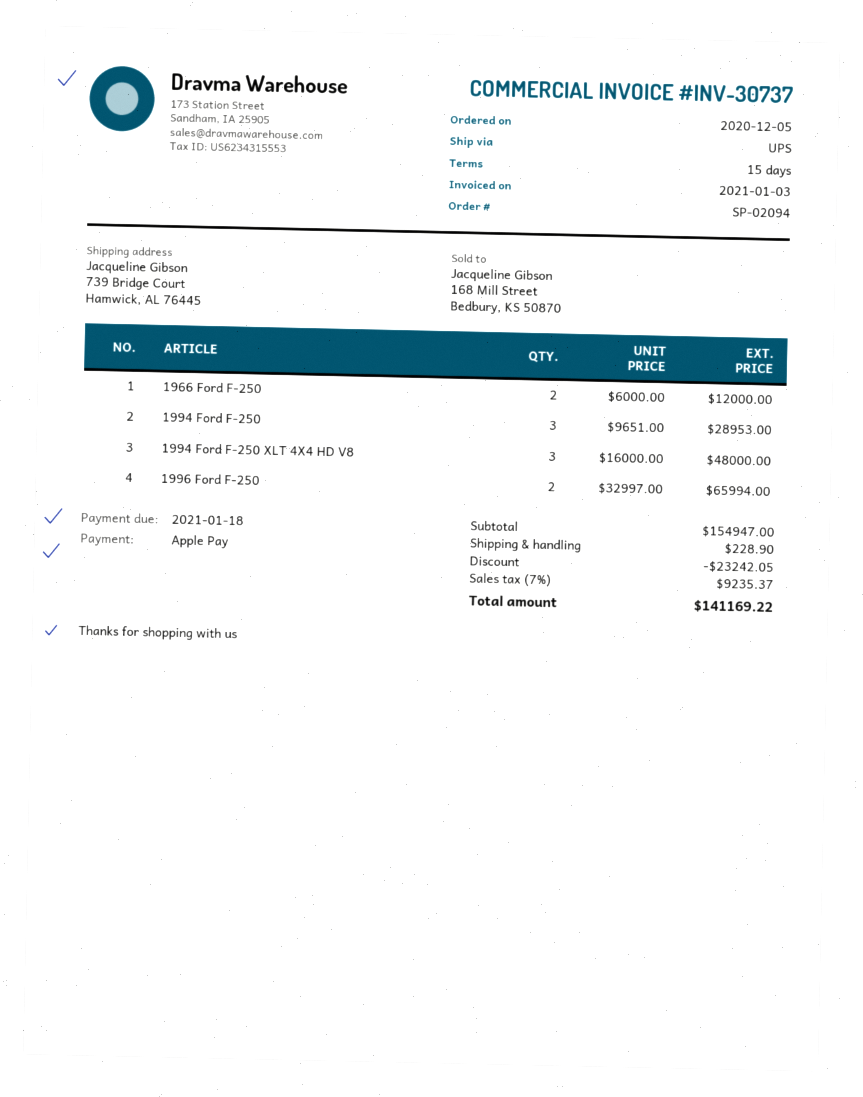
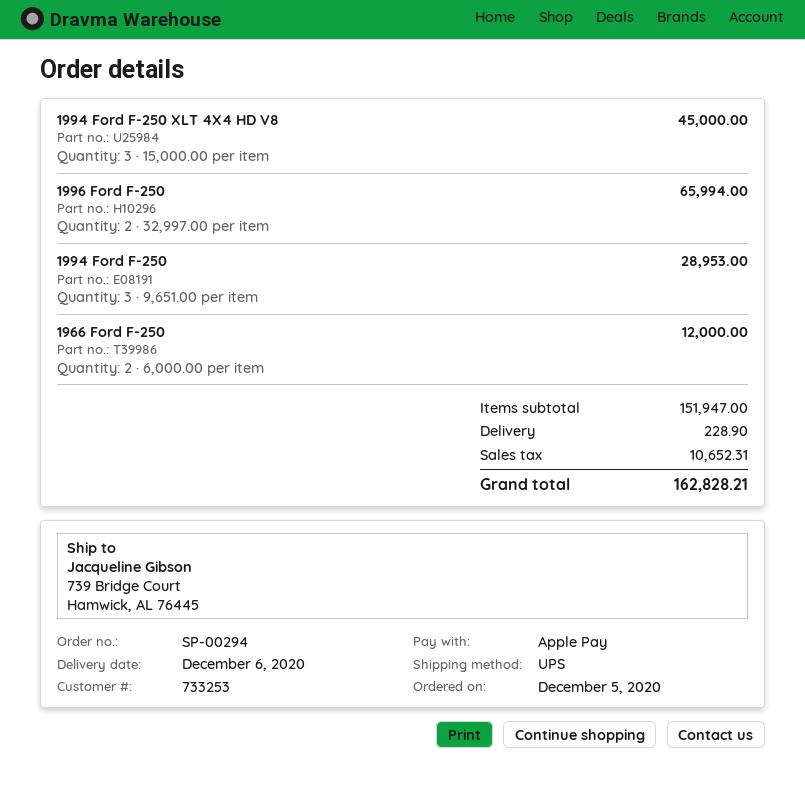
order number: SP-02094 -> SP-00294
1994 Ford F-250 XLT 4X4 HD V8: 3 x 16000.00 = 48000.00 -> 3 x 15000.00 = 45000.00
subtotal: 154947.00 -> 151947.00
discount: 23242.05 -> none
tax: 9235.37 -> 10652.31
total: 141169.22 -> 162828.21

